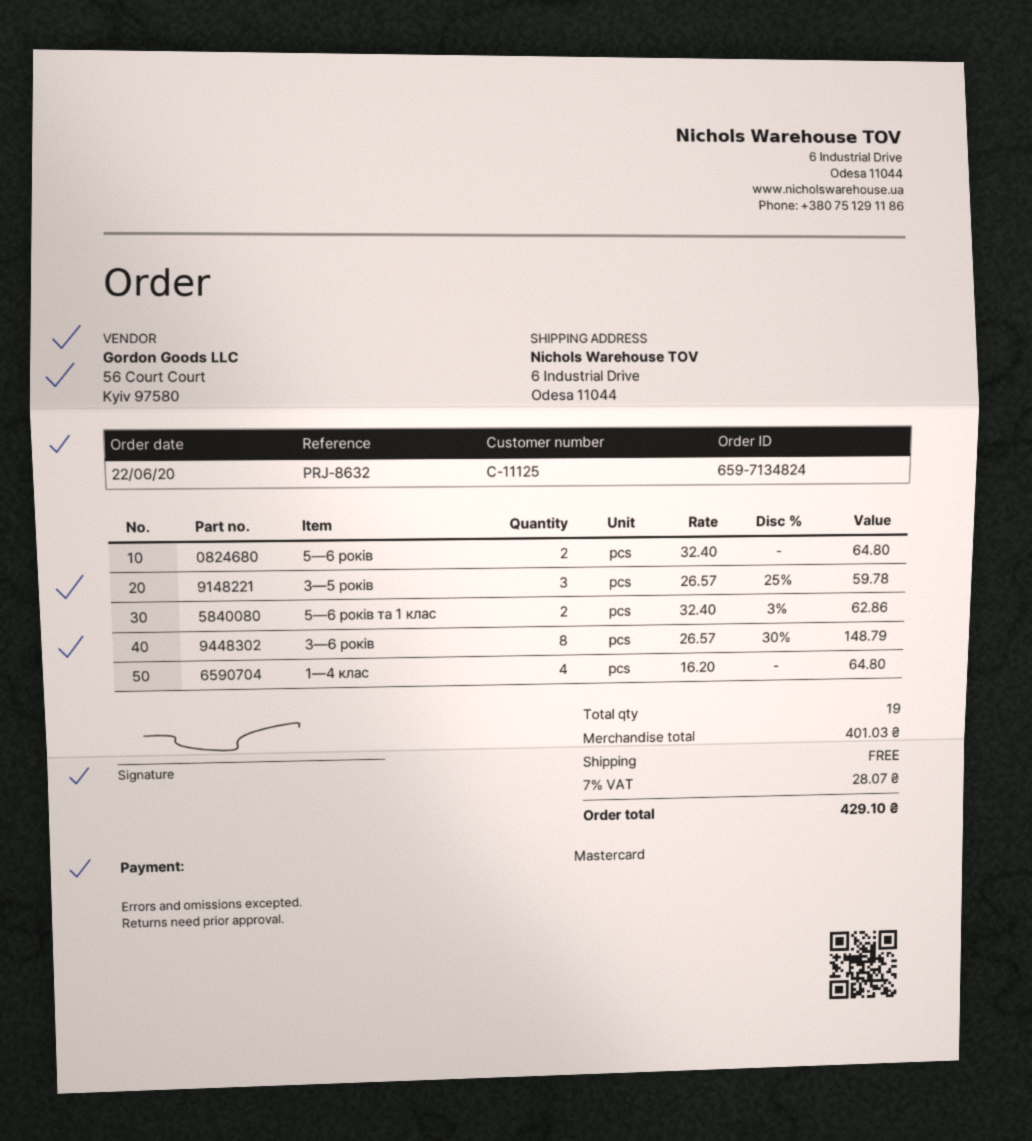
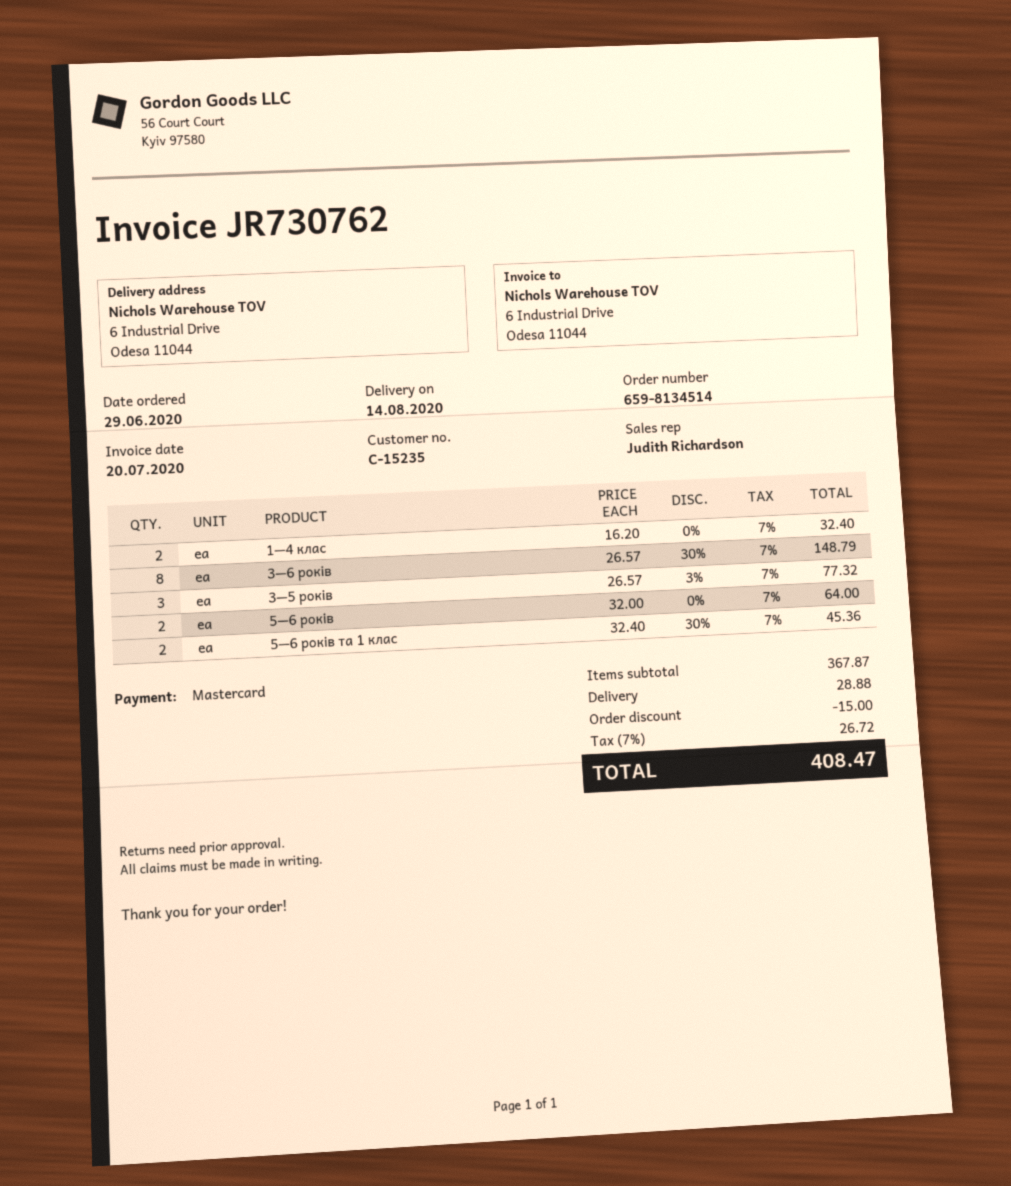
order number: 659-7134824 -> 659-8134514
order date: 2020-06-22 -> 2020-06-29
customer number: C-11125 -> C-15235
5—6 років: 2 x 32.40 = 64.80 -> 2 x 32.00 = 64.00
3—5 років: 3 x 26.57 - 25% = 59.78 -> 3 x 26.57 - 3% = 77.32
5—6 років та 1 клас: 2 x 32.40 - 3% = 62.86 -> 2 x 32.40 - 30% = 45.36
1—4 клас: 4 x 16.20 = 64.80 -> 2 x 16.20 = 32.40
subtotal: 401.03 -> 367.87
discount: none -> 15.00
shipping: 0.00 -> 28.88
tax: 7% = 28.07 -> 7% = 26.72
total: 429.10 -> 408.47

